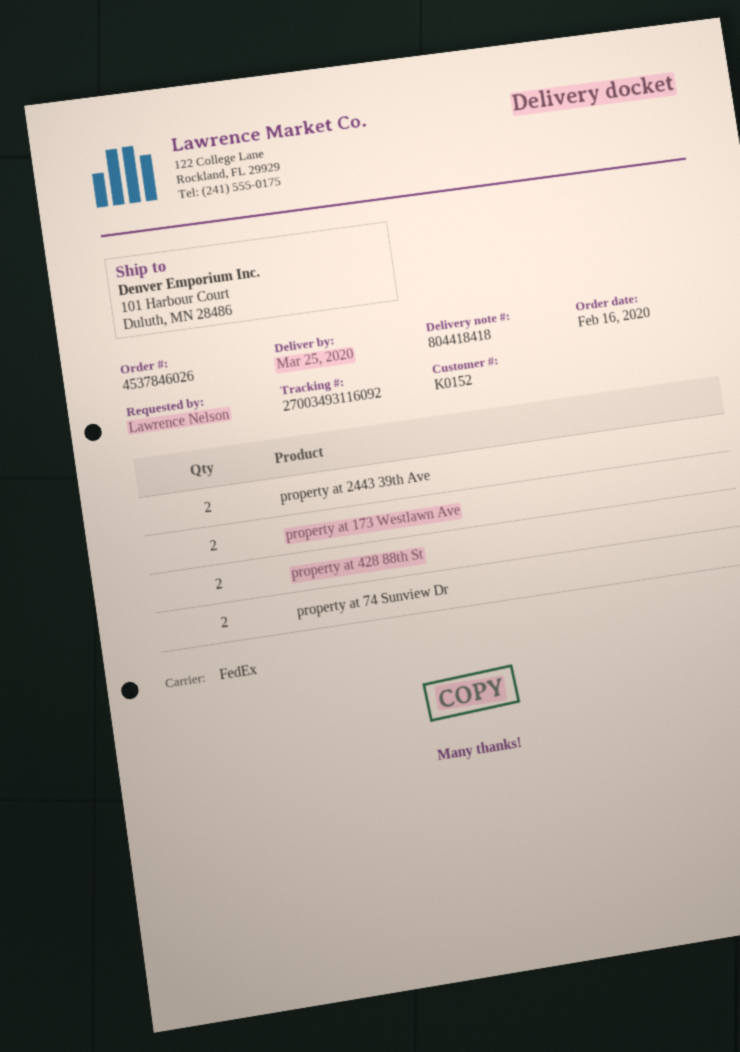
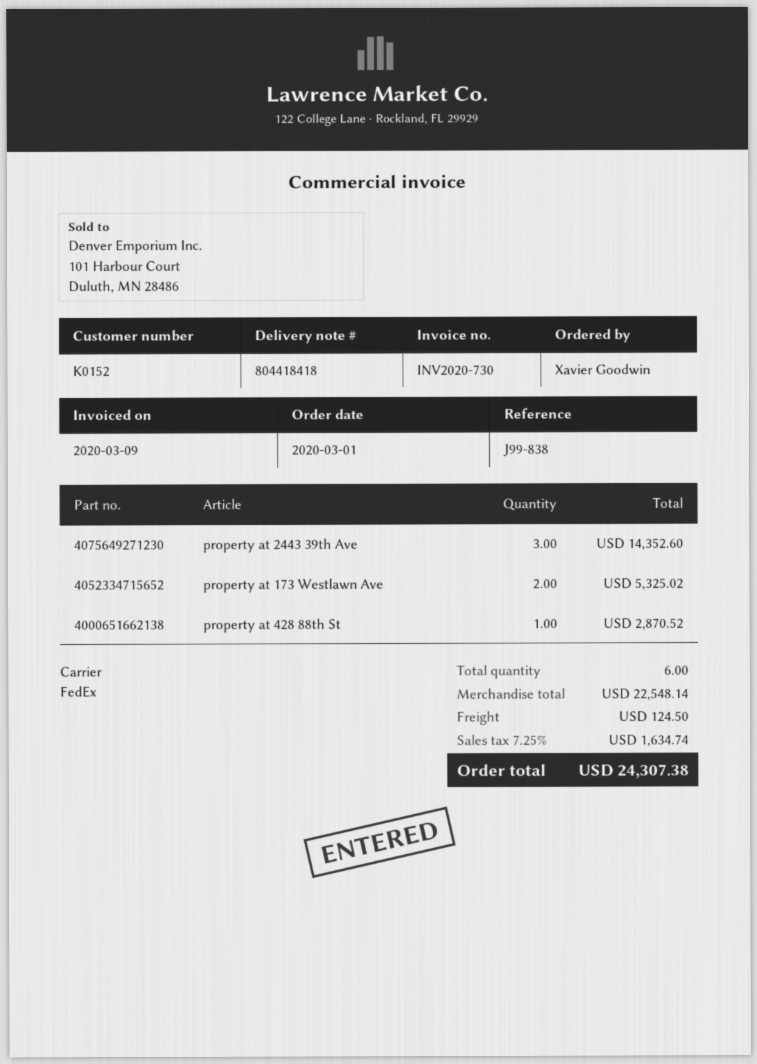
order date: 2020-02-16 -> 2020-03-01
ordered by: Lawrence Nelson -> Xavier Goodwin
property at 2443 39th Ave: 2 -> 3
property at 428 88th St: 2 -> 1
property at 74 Sunview Dr: 2 -> none

